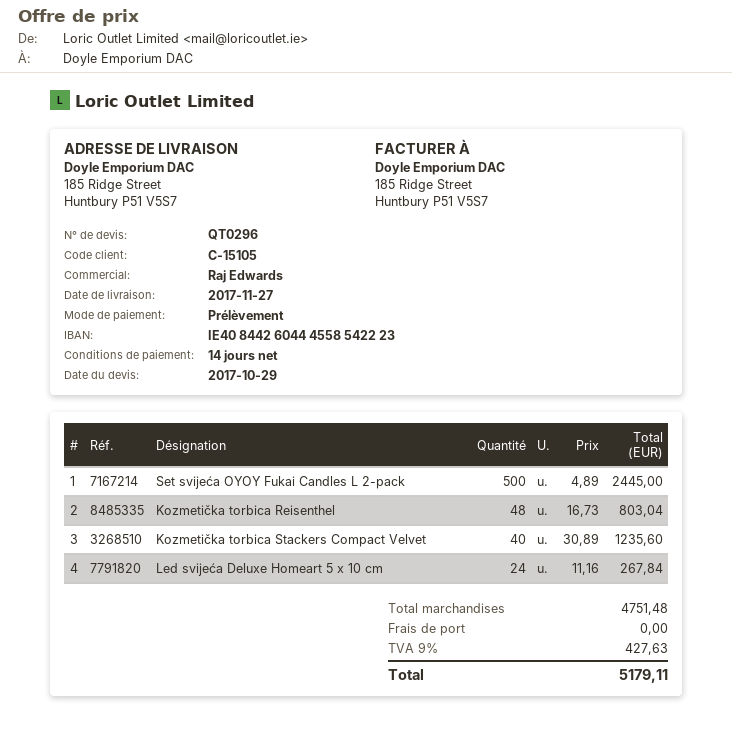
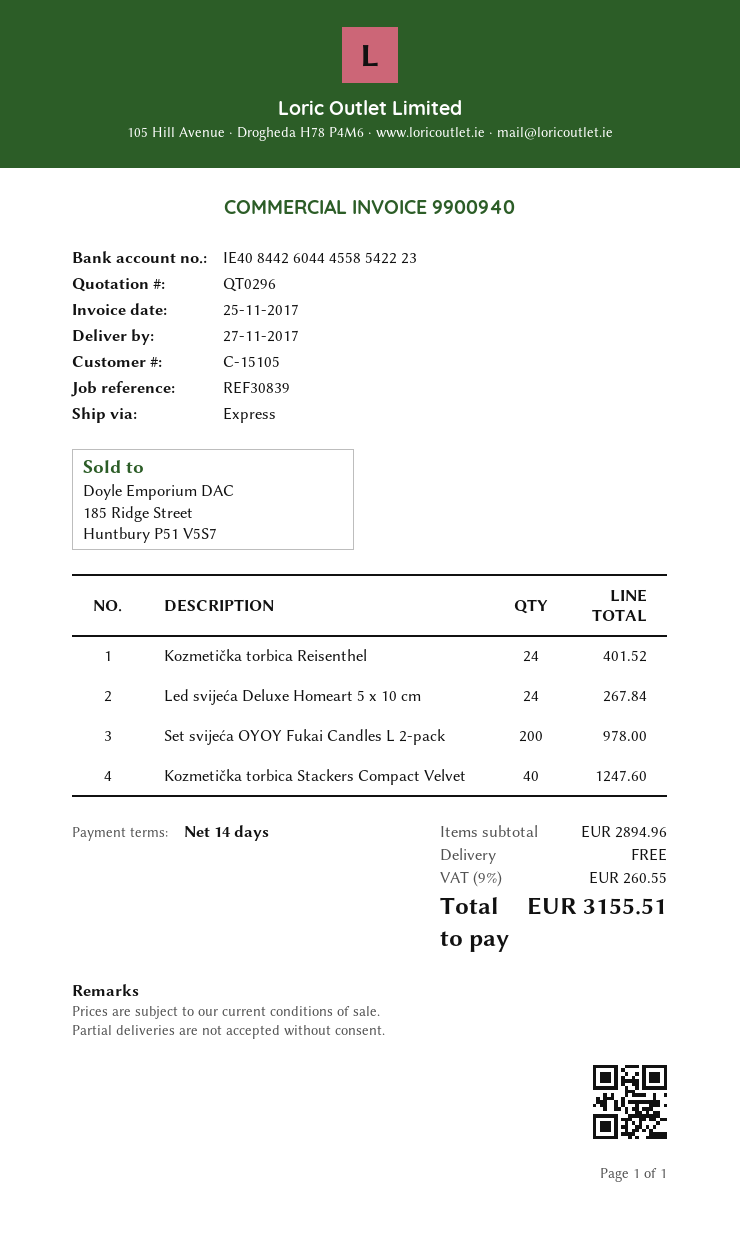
Set svijeća OYOY Fukai Candles L 2-pack: 500 for 2445.00 -> 200 for 978.00
Kozmetička torbica Reisenthel: 48 for 803.04 -> 24 for 401.52
Kozmetička torbica Stackers Compact Velvet: 40 for 1235.60 -> 40 for 1247.60
subtotal: 4751.48 -> 2894.96
tax: 9% = 427.63 -> 9% = 260.55
total: 5179.11 -> 3155.51

